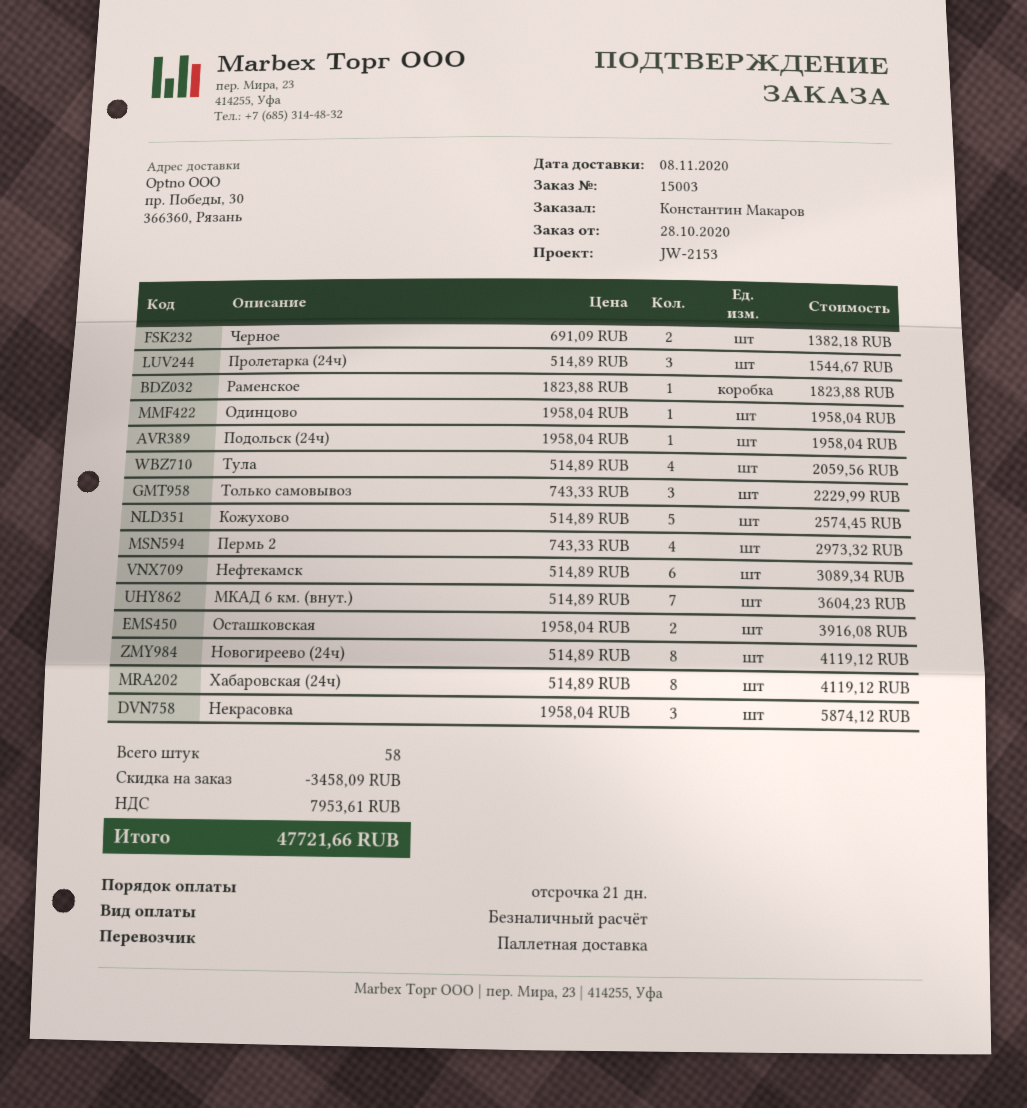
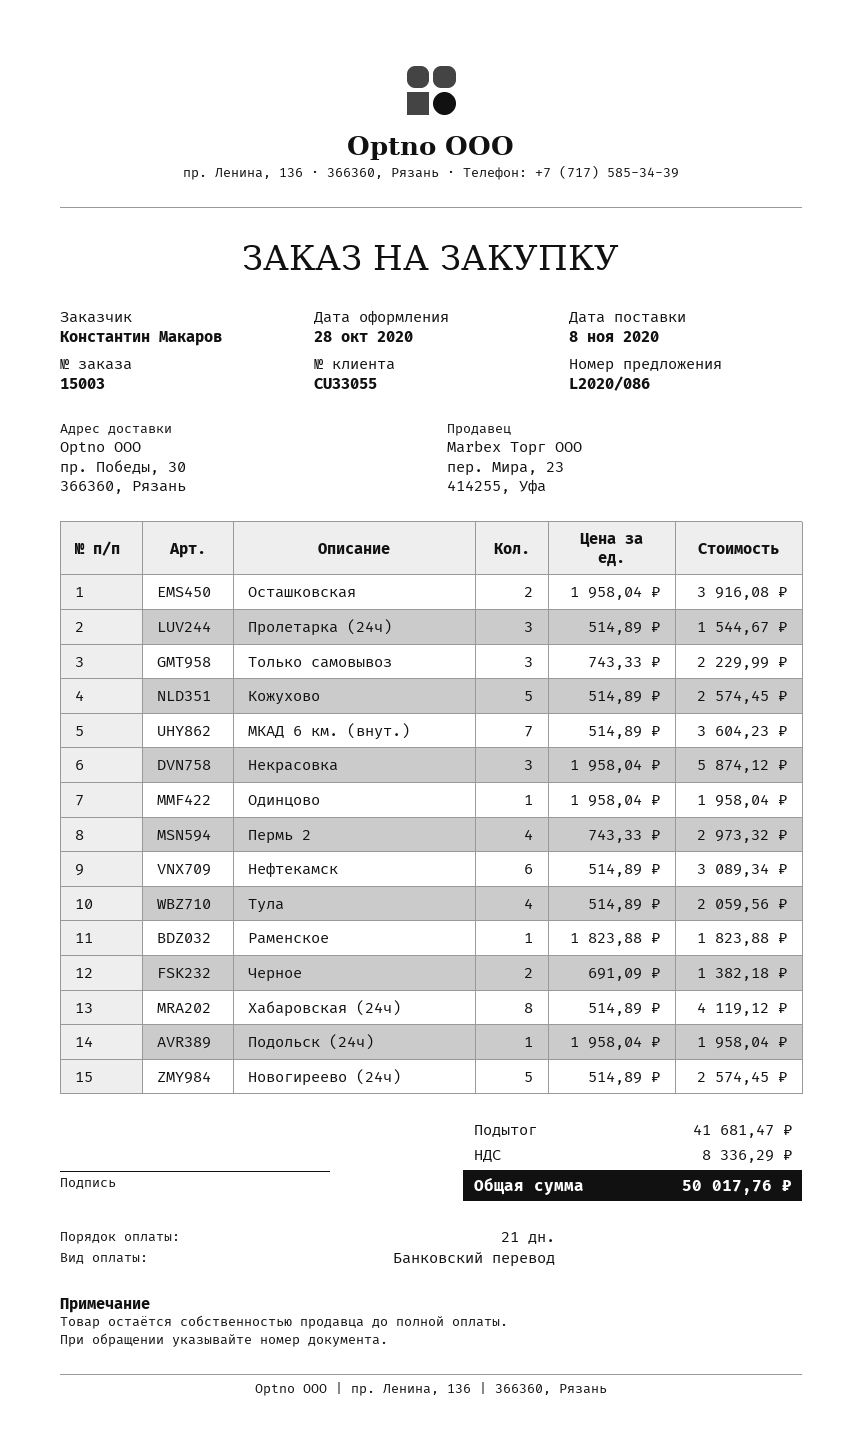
Новогиреево (24ч): 8 x 514.89 = 4119.12 -> 5 x 514.89 = 2574.45
discount: 3458.09 -> none
tax: 7953.61 -> 8336.29
total: 47721.66 -> 50017.76

